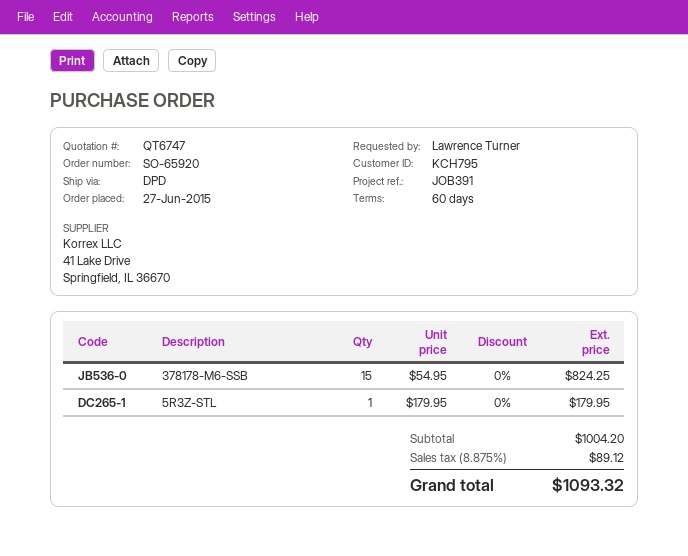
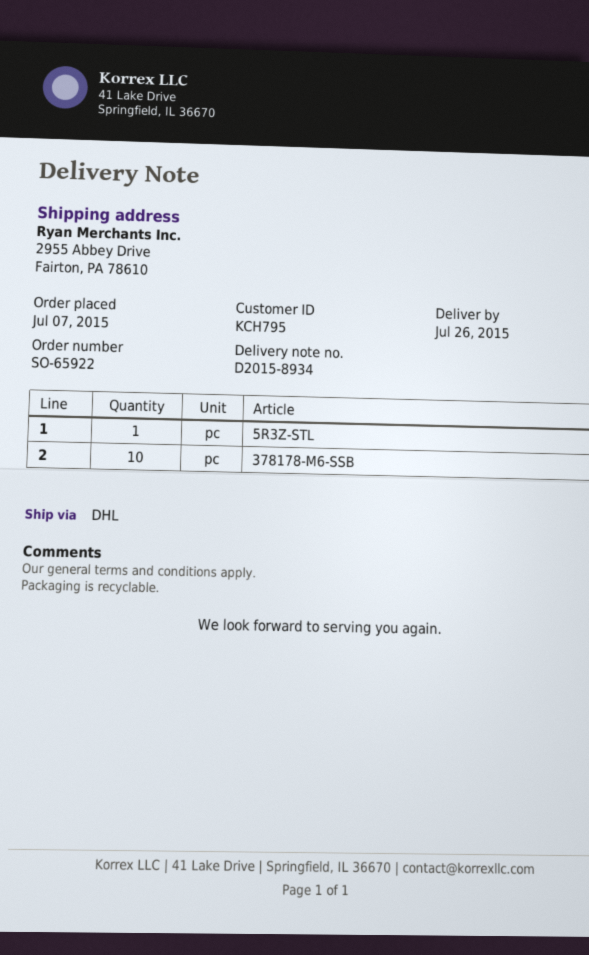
order number: SO-65920 -> SO-65922
order date: 2015-06-27 -> 2015-07-07
shipping method: DPD -> DHL
378178-M6-SSB: 15 -> 10

